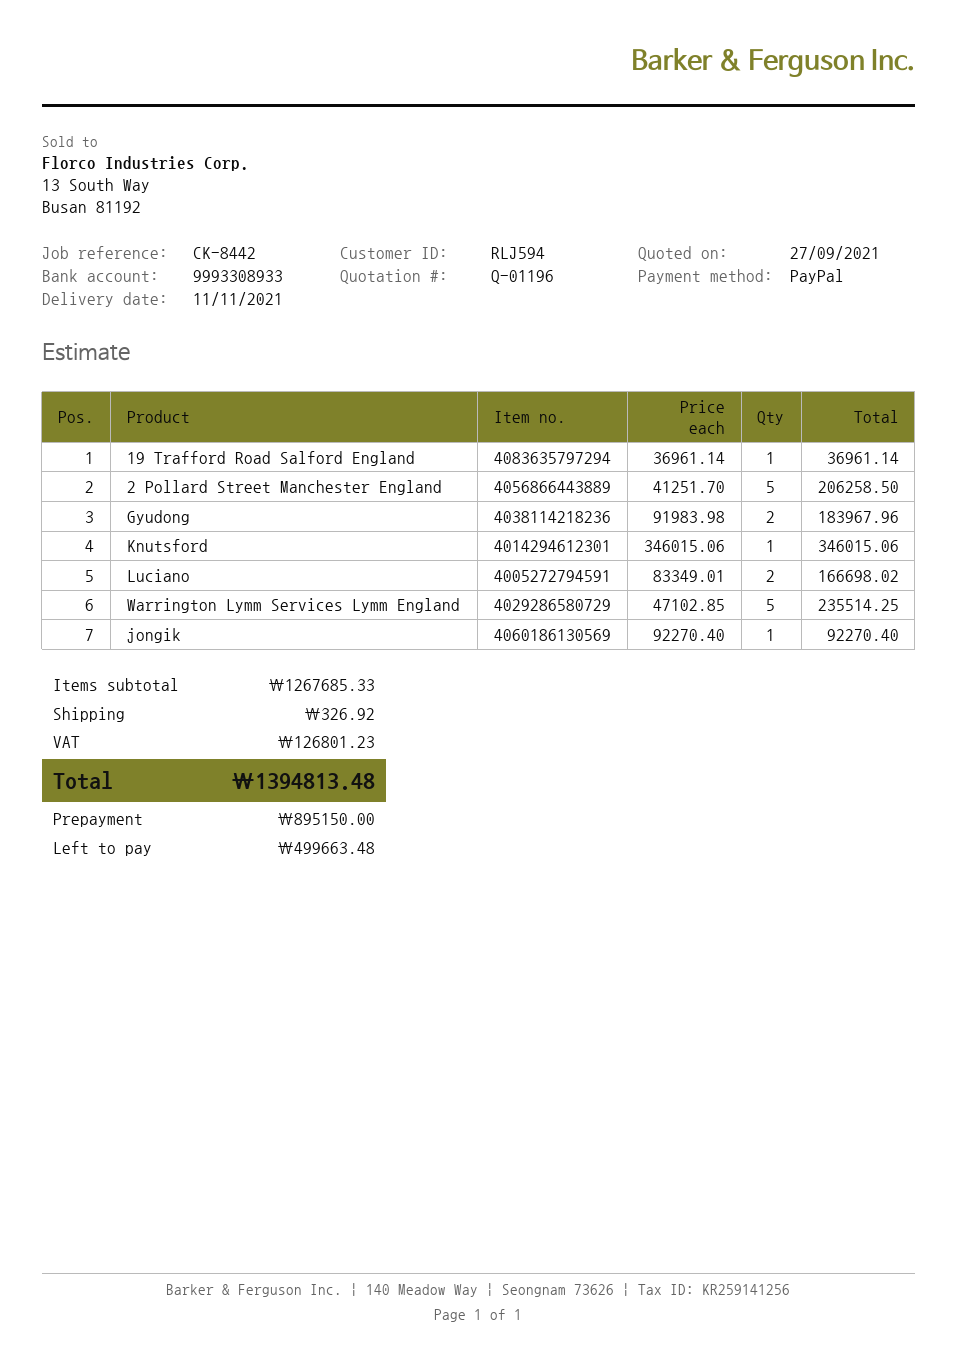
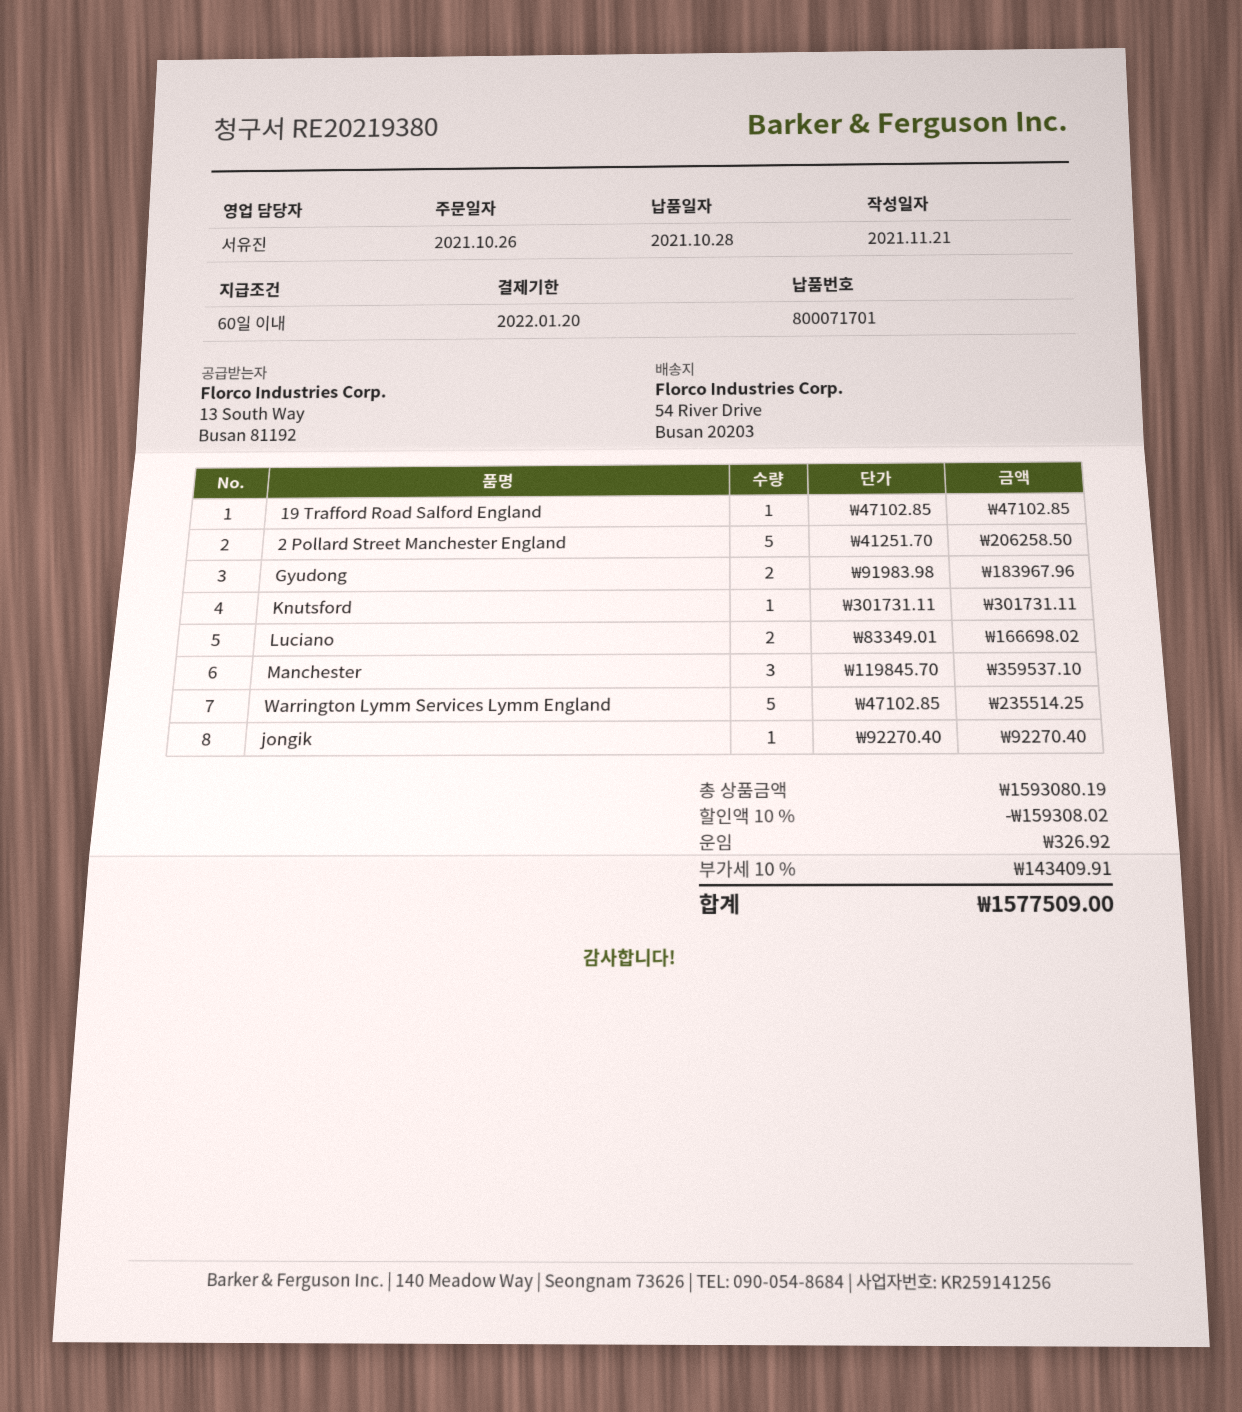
delivery date: 2021-11-11 -> 2021-10-28
19 Trafford Road Salford England: 1 x 36961.14 = 36961.14 -> 1 x 47102.85 = 47102.85
Knutsford: 1 x 346015.06 = 346015.06 -> 1 x 301731.11 = 301731.11
Manchester: none -> 3 x 119845.70 = 359537.10
subtotal: 1267685.33 -> 1593080.19
discount: none -> 10% = 159308.02
tax: 126801.23 -> 143409.91
total: 1394813.48 -> 1577509.00

